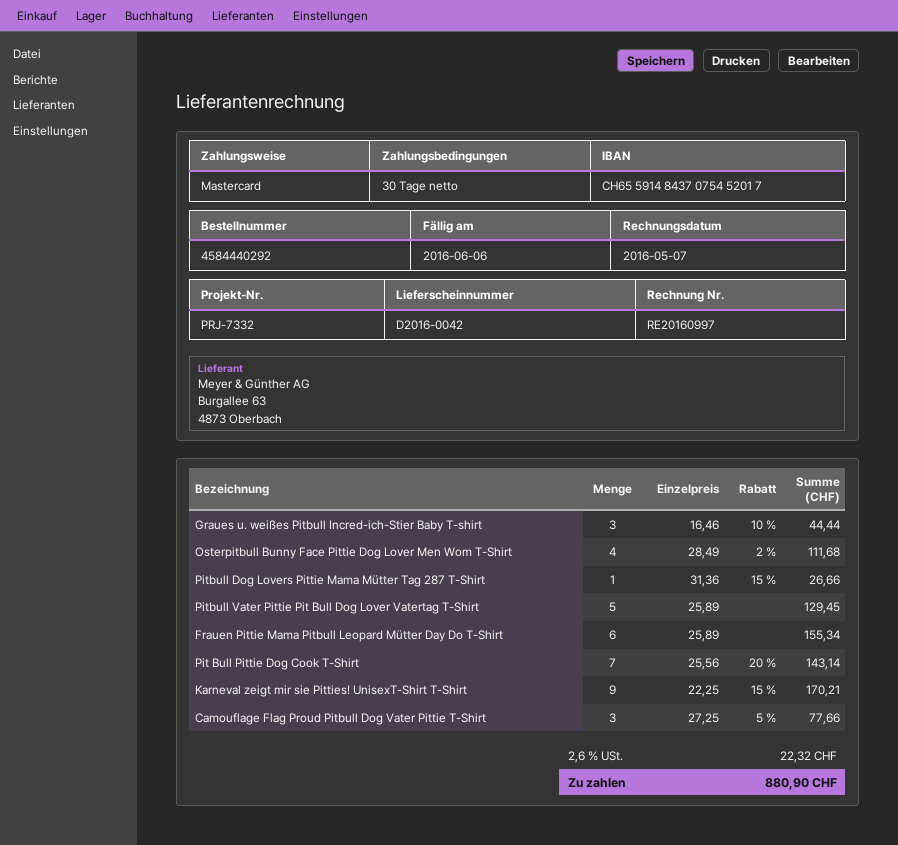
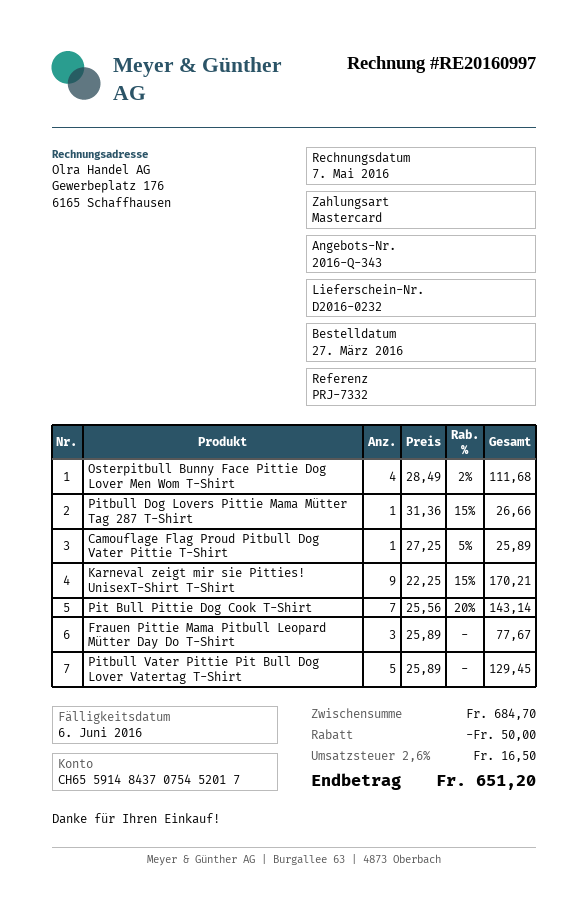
delivery note number: D2016-0042 -> D2016-0232
Graues u. weißes Pitbull Incred-ich-Stier Baby T-shirt: 3 x 16.46 - 10% = 44.44 -> none
Frauen Pittie Mama Pitbull Leopard Mütter Day Do T-Shirt: 6 x 25.89 = 155.34 -> 3 x 25.89 = 77.67
Camouflage Flag Proud Pitbull Dog Vater Pittie T-Shirt: 3 x 27.25 - 5% = 77.66 -> 1 x 27.25 - 5% = 25.89
discount: none -> 50.00
tax: 2.6% = 22.32 -> 2.6% = 16.50
total: 880.90 -> 651.20

